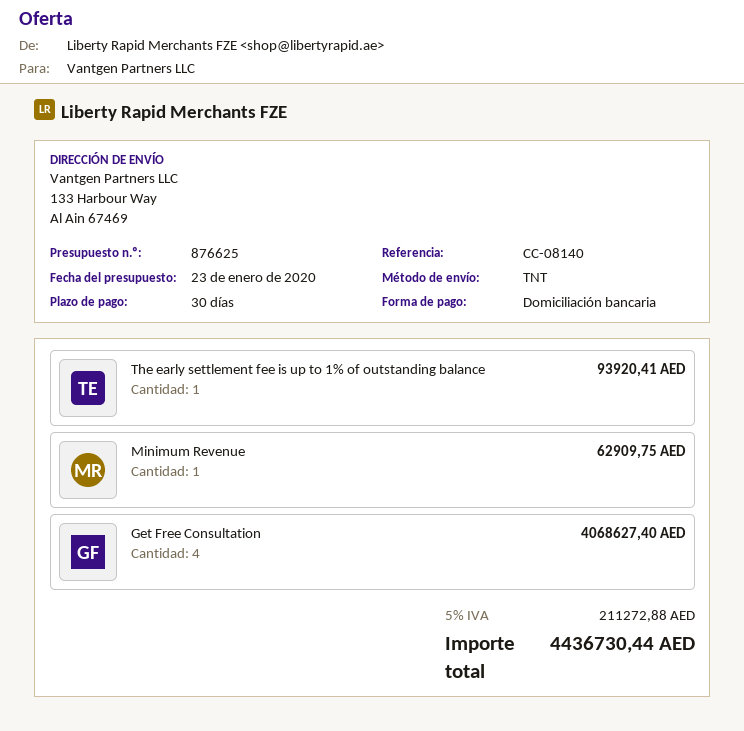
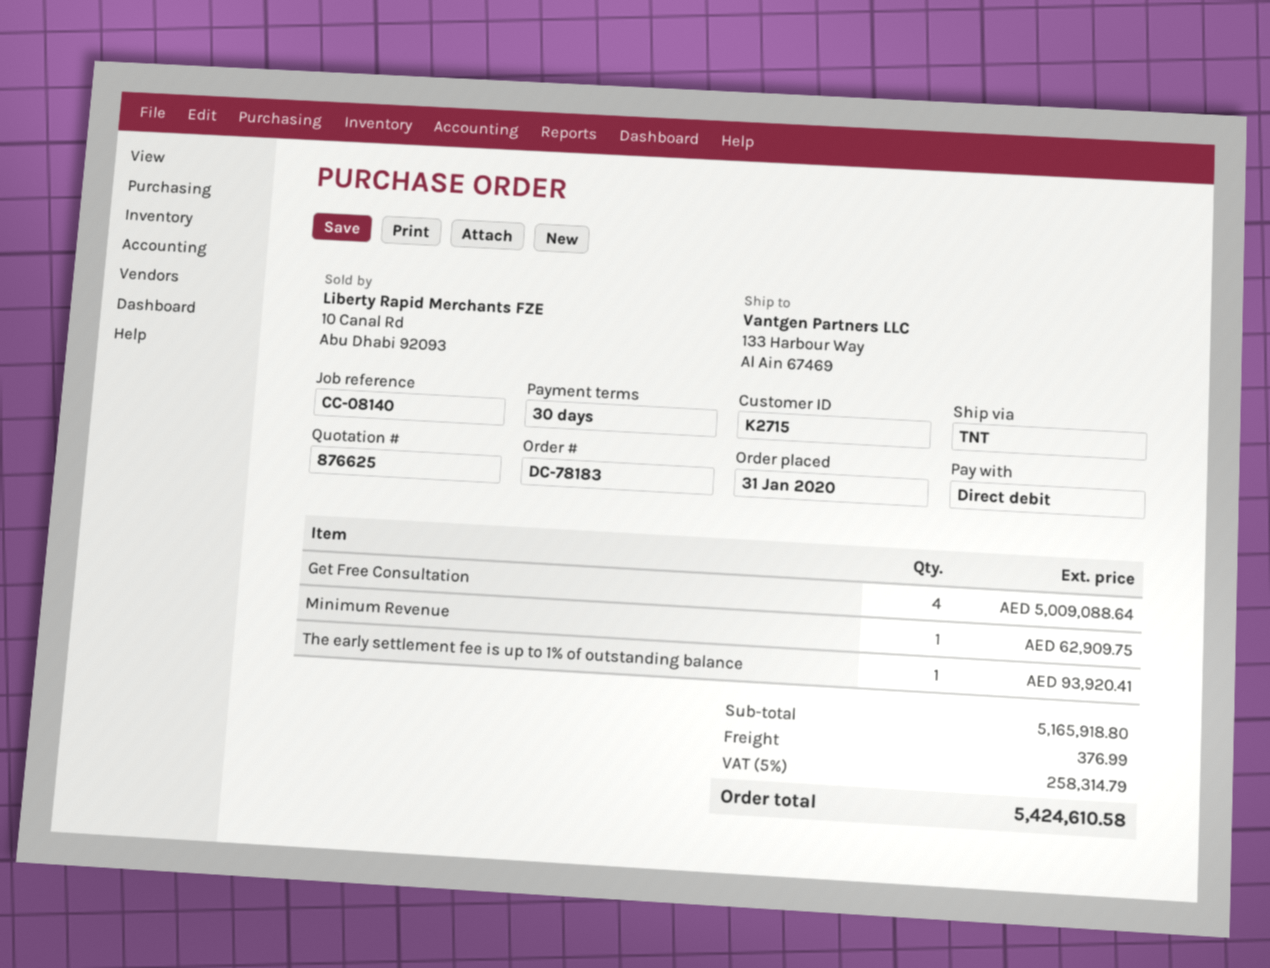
Get Free Consultation: 4 for 4068627.40 -> 4 for 5009088.64
shipping: none -> 376.99
tax: 5% = 211272.88 -> 5% = 258314.79
total: 4436730.44 -> 5424610.58

